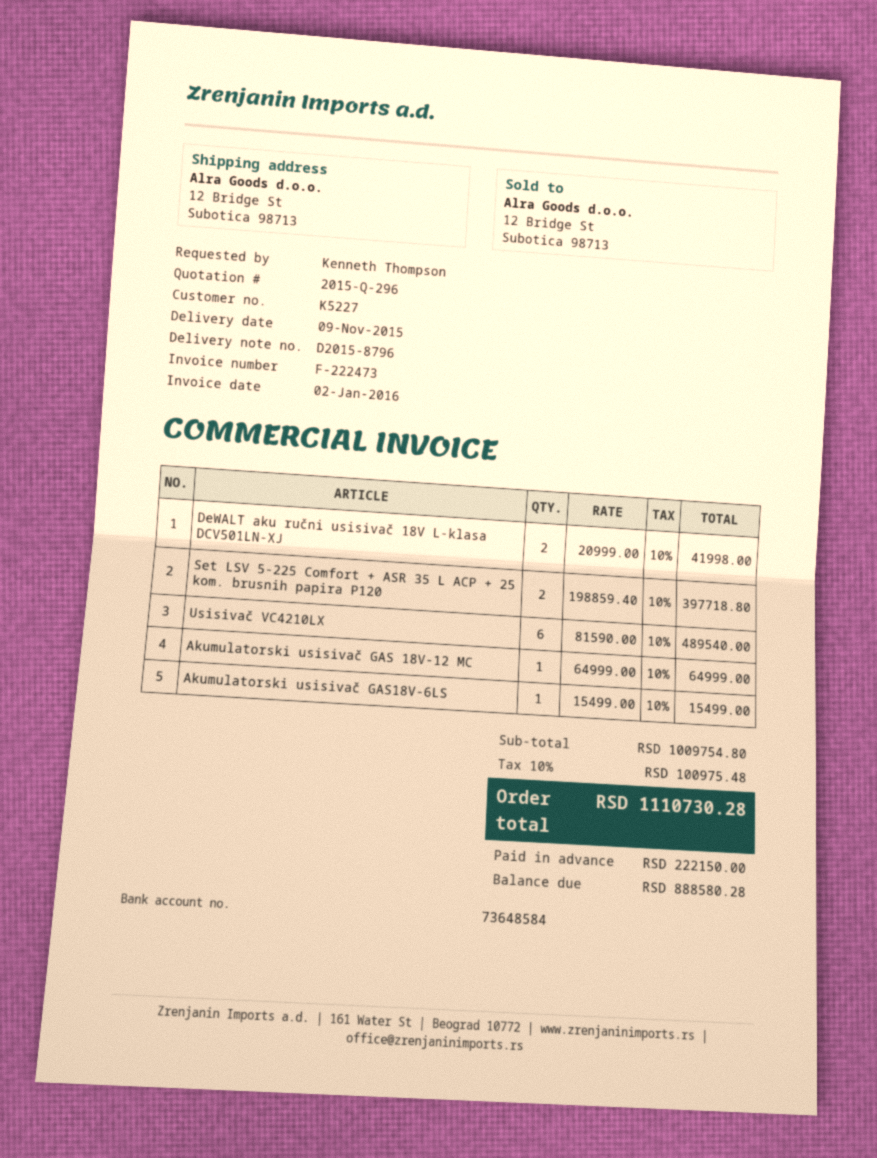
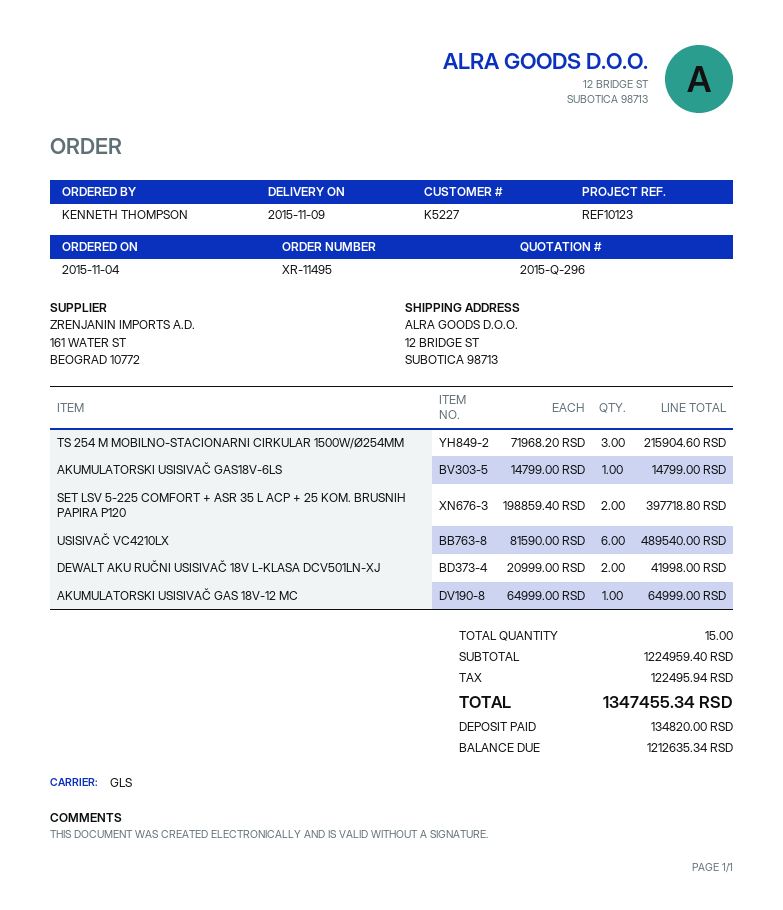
Akumulatorski usisivač GAS18V-6LS: 1 x 15499.00 = 15499.00 -> 1 x 14799.00 = 14799.00
TS 254 M MOBILNO-STACIONARNI CIRKULAR 1500W/Ø254MM: none -> 3 x 71968.20 = 215904.60
subtotal: 1009754.80 -> 1224959.40
tax: 100975.48 -> 122495.94
total: 1110730.28 -> 1347455.34
deposit: 222150.00 -> 134820.00
balance: 888580.28 -> 1212635.34

